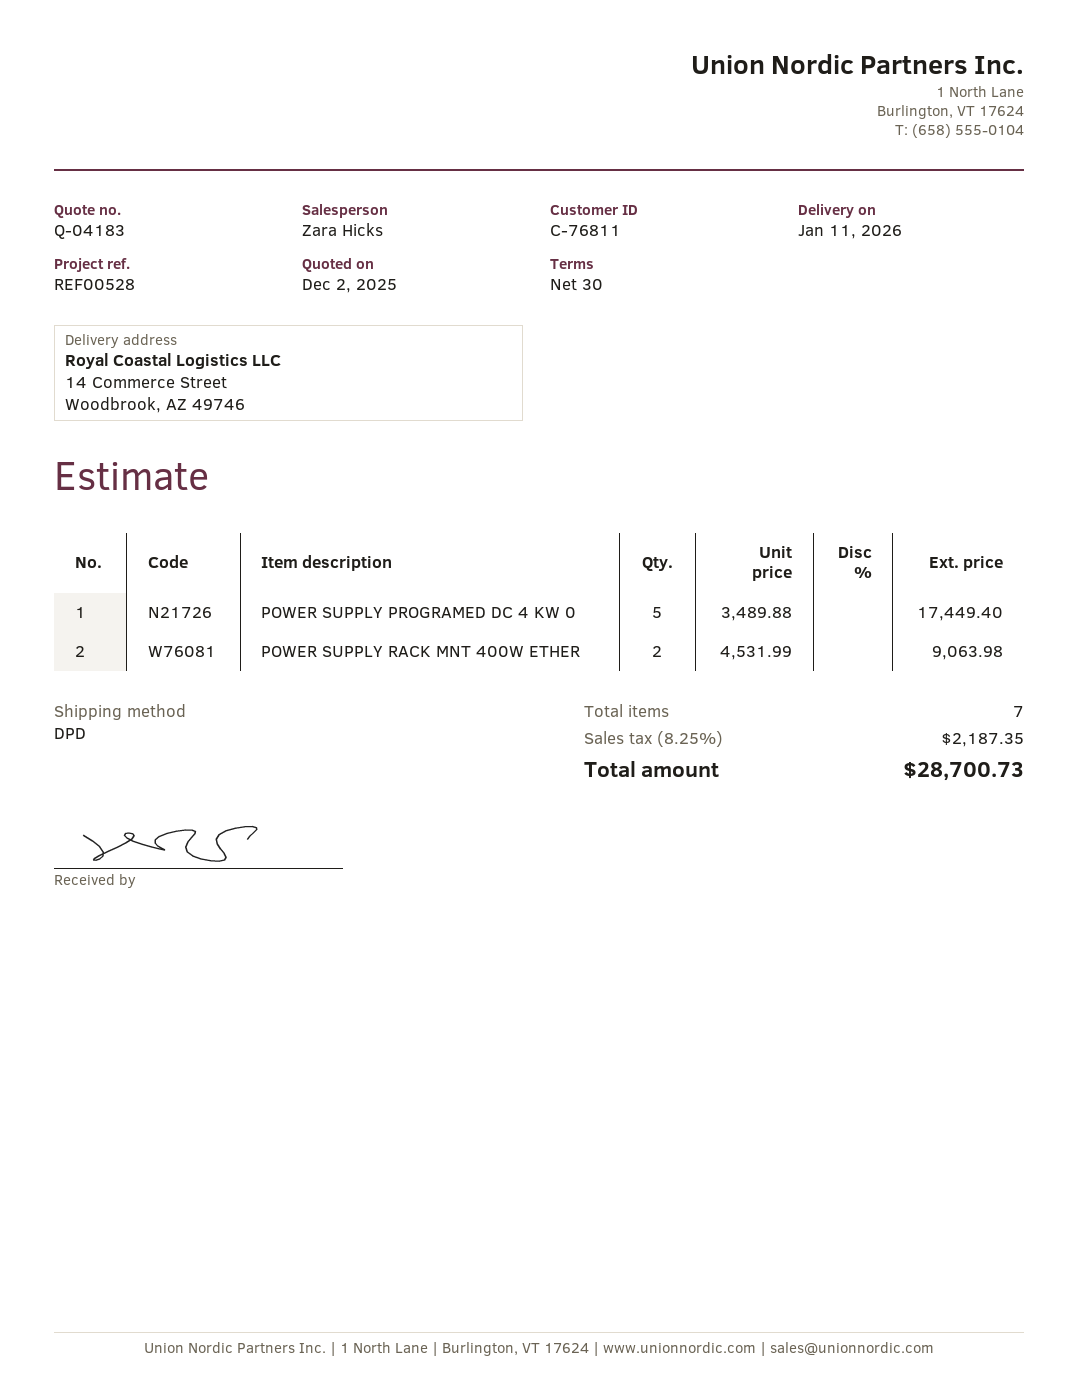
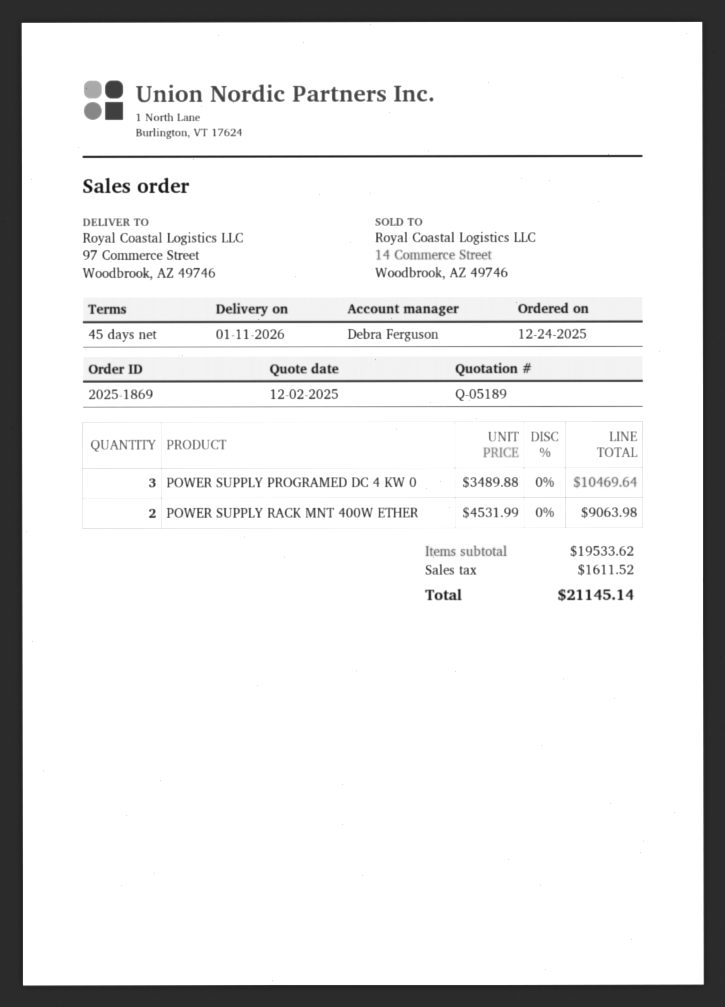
quote number: Q-04183 -> Q-05189
payment terms: 30 days -> 45 days
sales rep: Zara Hicks -> Debra Ferguson
ship to: 14 Commerce Street, Woodbrook, AZ 49746 -> 97 Commerce Street, Woodbrook, AZ 49746
POWER SUPPLY PROGRAMED DC 4 KW 0: 5 x 3489.88 = 17449.40 -> 3 x 3489.88 = 10469.64
tax: 2187.35 -> 1611.52
total: 28700.73 -> 21145.14

